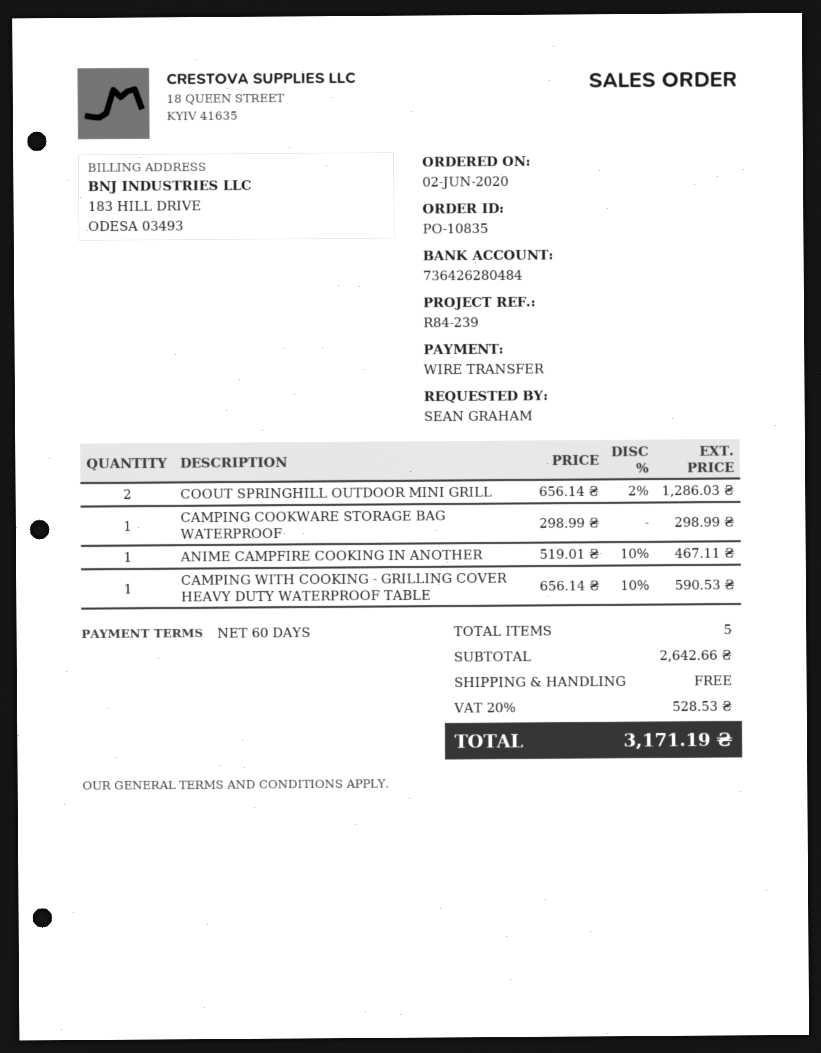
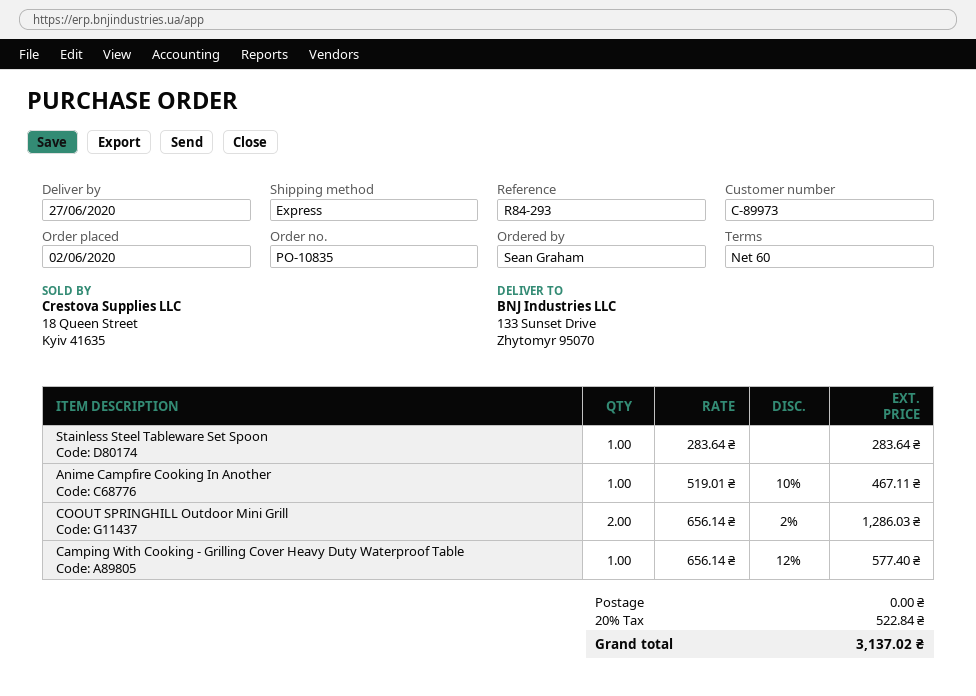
reference: R84-239 -> R84-293
CAMPING COOKWARE STORAGE BAG WATERPROOF: 1 x 298.99 = 298.99 -> none
CAMPING WITH COOKING - GRILLING COVER HEAVY DUTY WATERPROOF TABLE: 1 x 656.14 - 10% = 590.53 -> 1 x 656.14 - 12% = 577.40
Stainless Steel Tableware Set Spoon: none -> 1 x 283.64 = 283.64
tax: 20% = 528.53 -> 20% = 522.84
total: 3171.19 -> 3137.02

